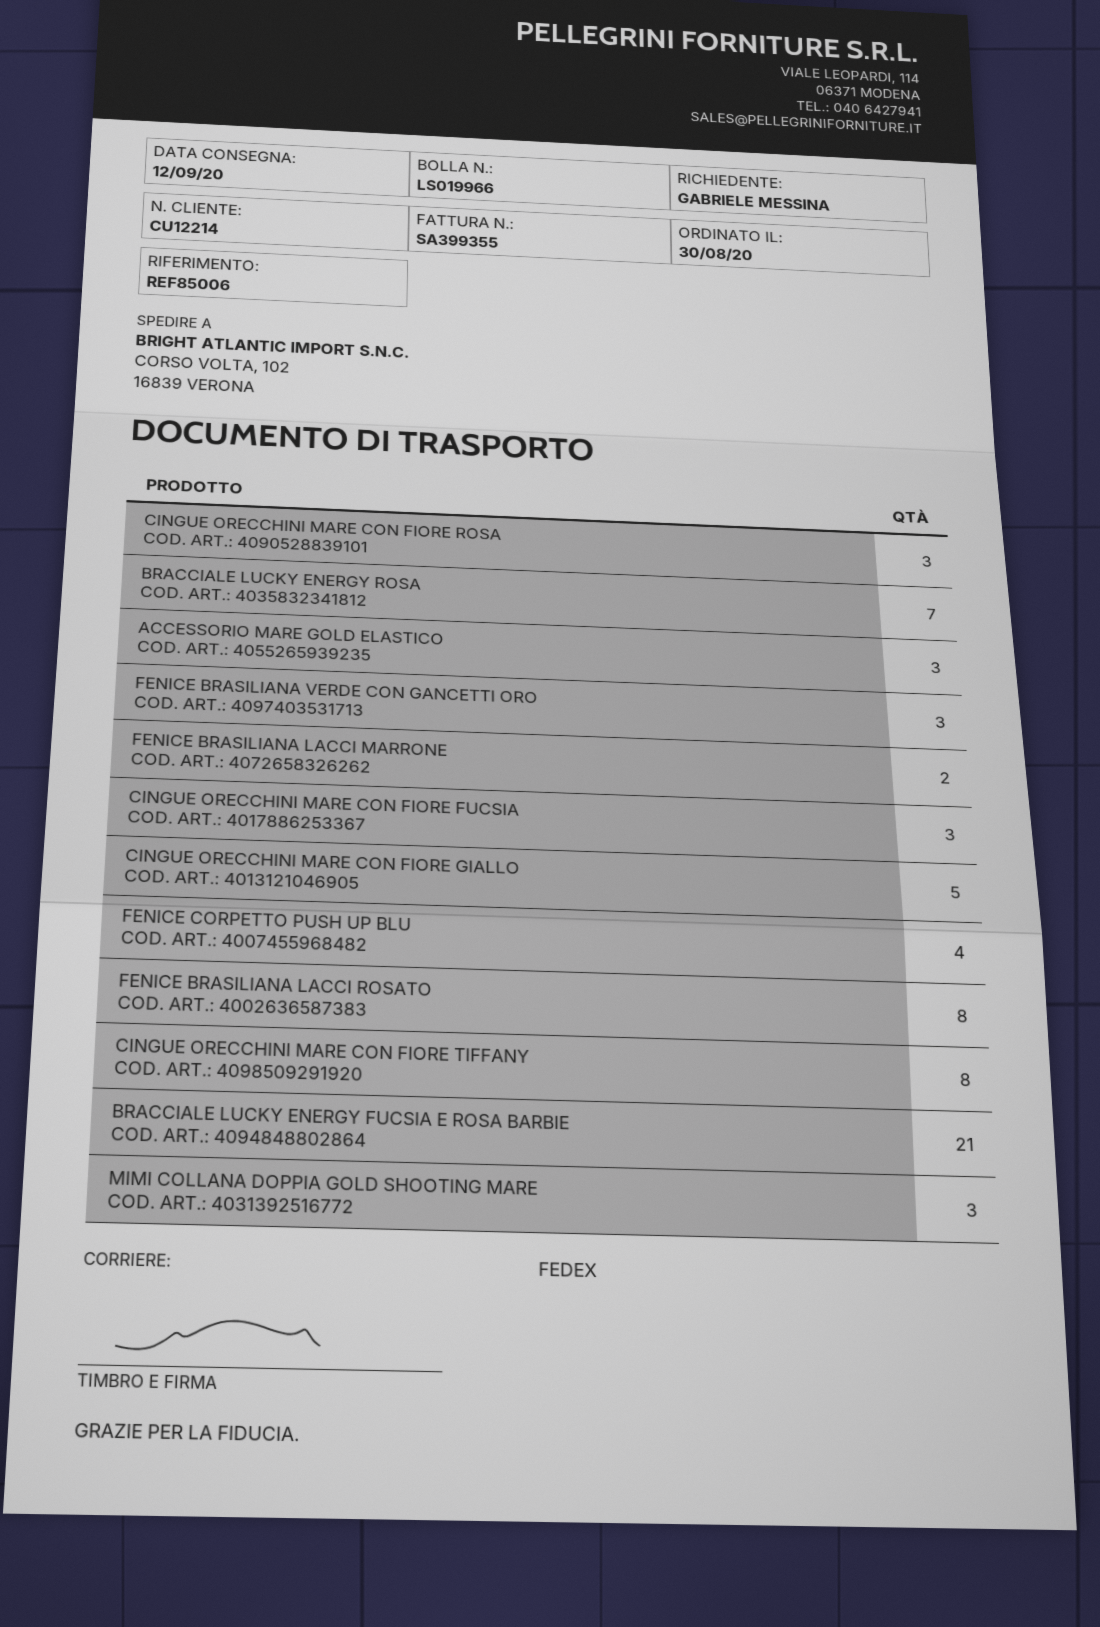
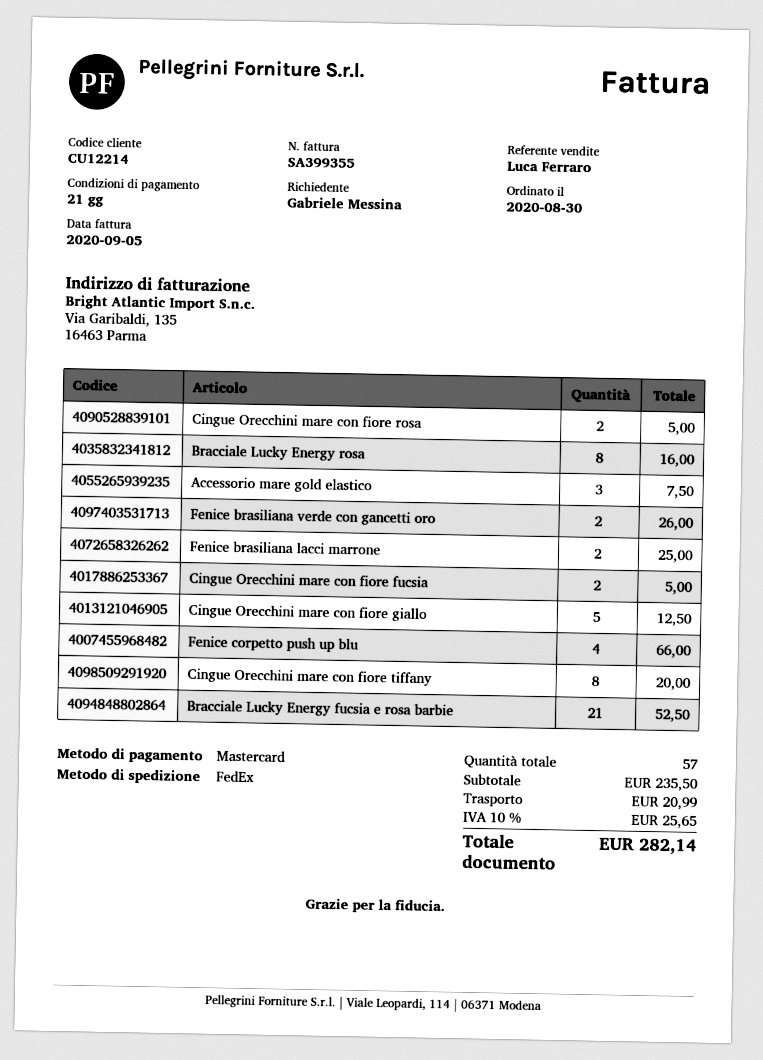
CINGUE ORECCHINI MARE CON FIORE ROSA: 3 -> 2
BRACCIALE LUCKY ENERGY ROSA: 7 -> 8
FENICE BRASILIANA VERDE CON GANCETTI ORO: 3 -> 2
CINGUE ORECCHINI MARE CON FIORE FUCSIA: 3 -> 2
FENICE BRASILIANA LACCI ROSATO: 8 -> none
MIMI COLLANA DOPPIA GOLD SHOOTING MARE: 3 -> none

